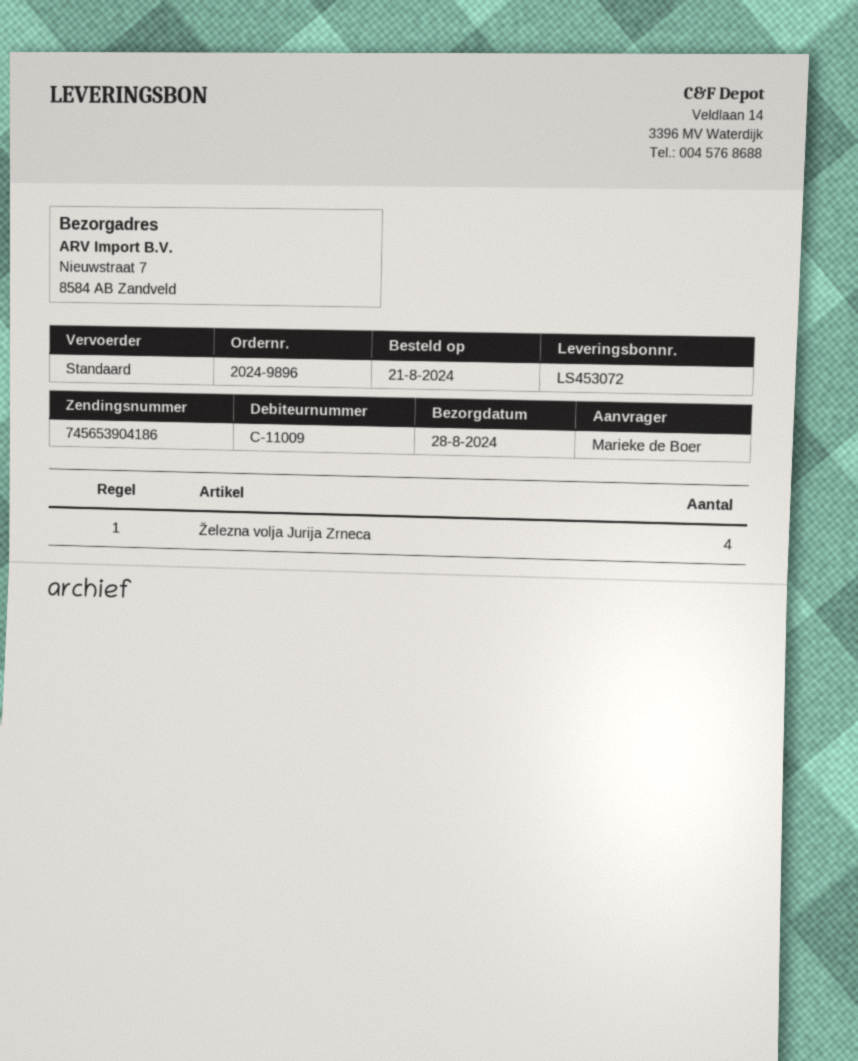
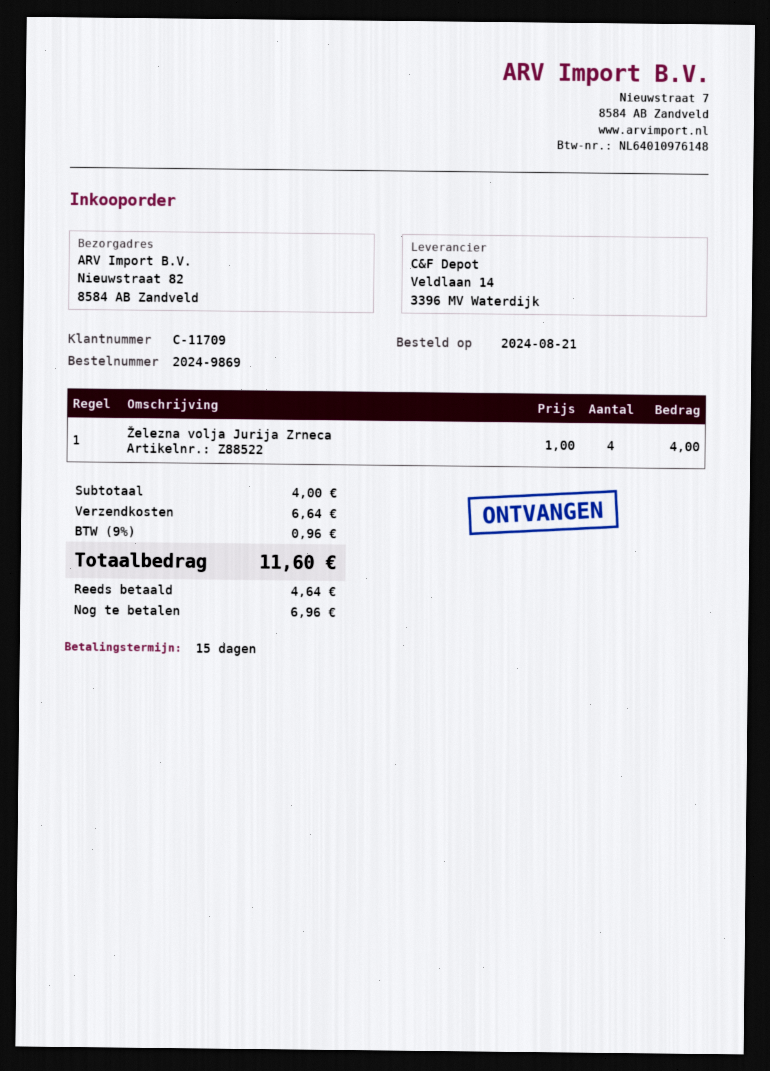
order number: 2024-9896 -> 2024-9869
customer number: C-11009 -> C-11709
ship to: Nieuwstraat 7, 8584 AB Zandveld -> Nieuwstraat 82, 8584 AB Zandveld

